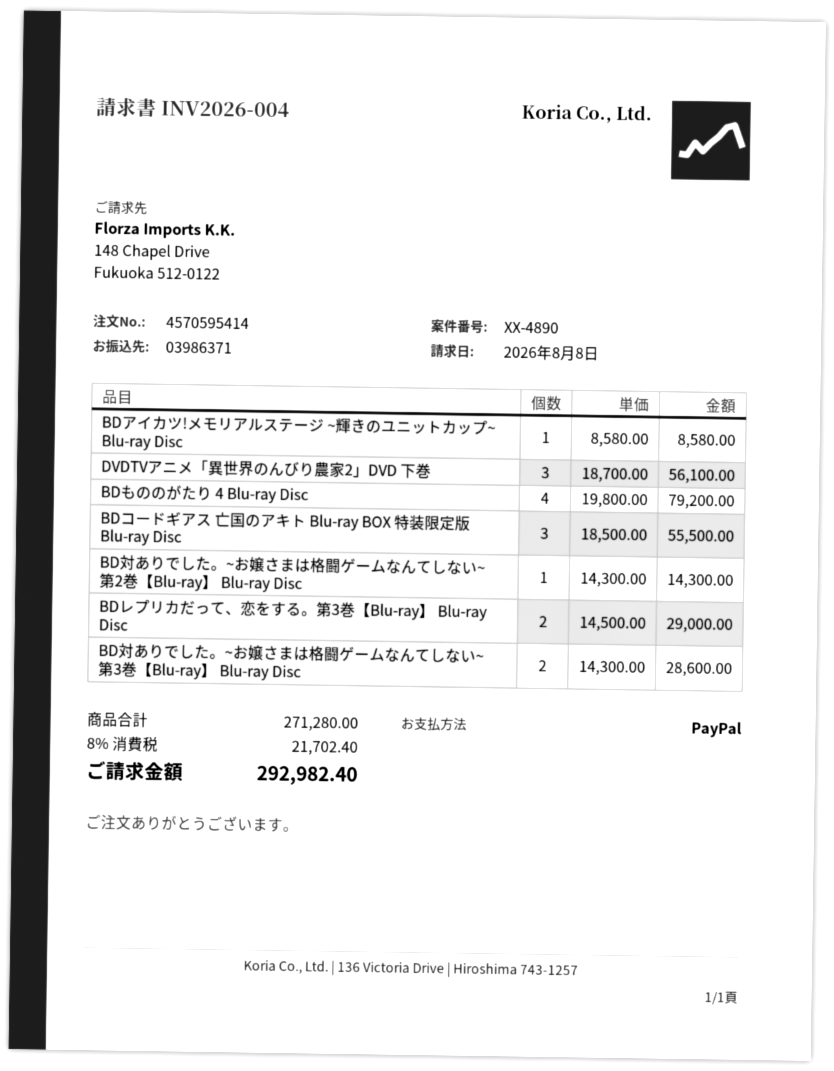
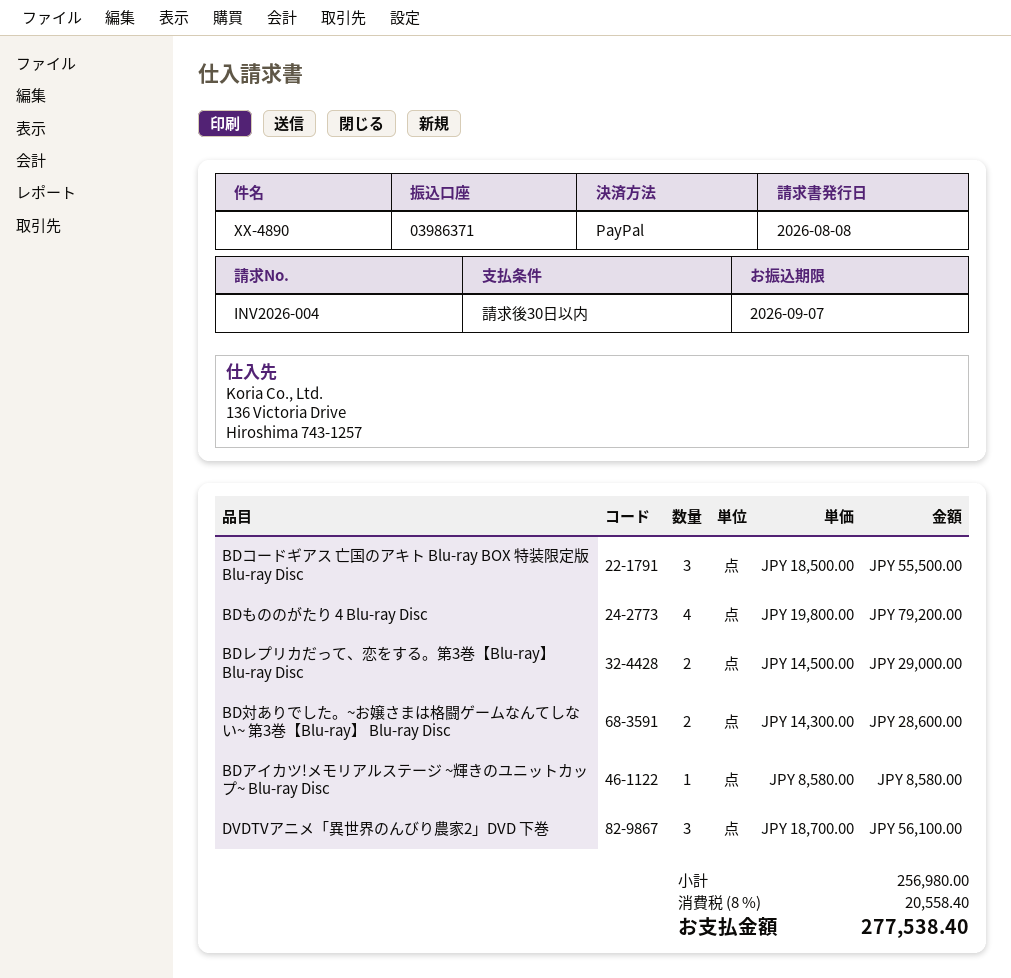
BD対ありでした。~お嬢さまは格闘ゲームなんてしない~ 第2巻【Blu-ray】 Blu-ray Disc: 1 x 14300.00 = 14300.00 -> none
subtotal: 271280.00 -> 256980.00
tax: 8% = 21702.40 -> 8% = 20558.40
total: 292982.40 -> 277538.40

